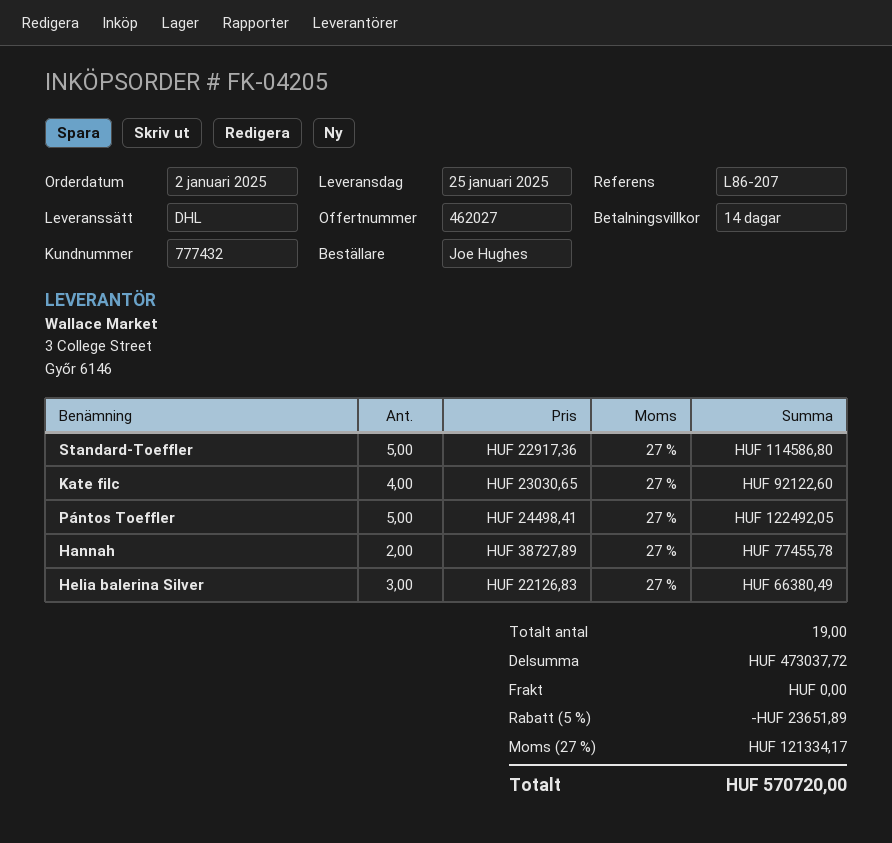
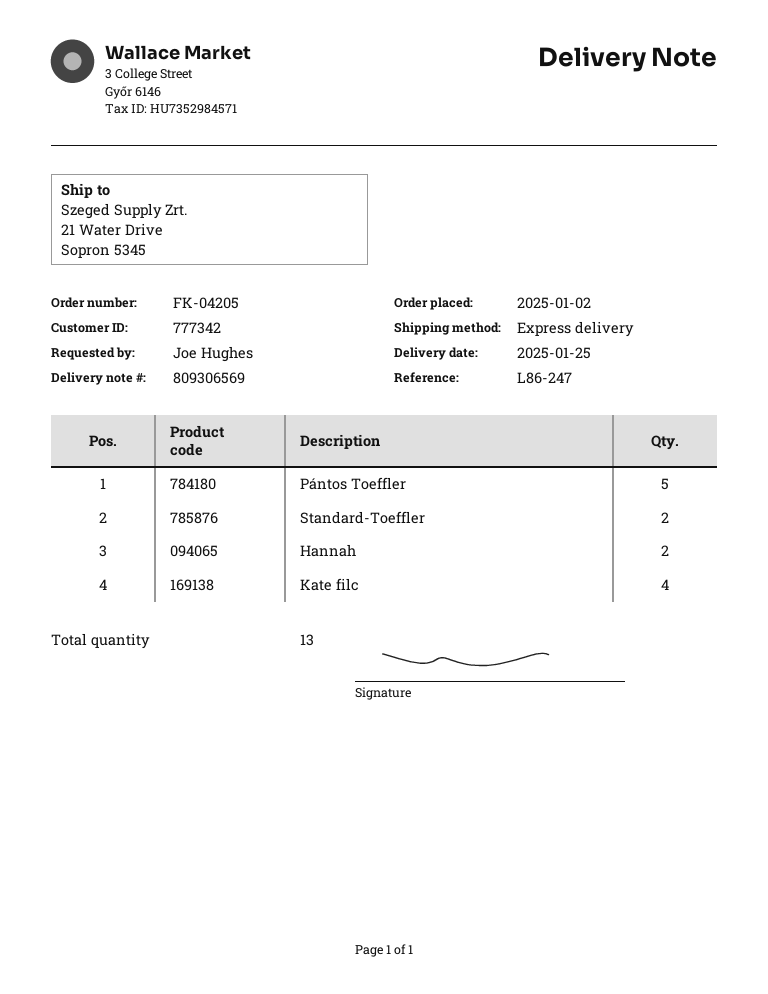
customer number: 777432 -> 777342
reference: L86-207 -> L86-247
shipping method: DHL -> express
Standard-Toeffler: 5 -> 2
Helia balerina Silver: 3 -> none
total quantity: 19 -> 13

